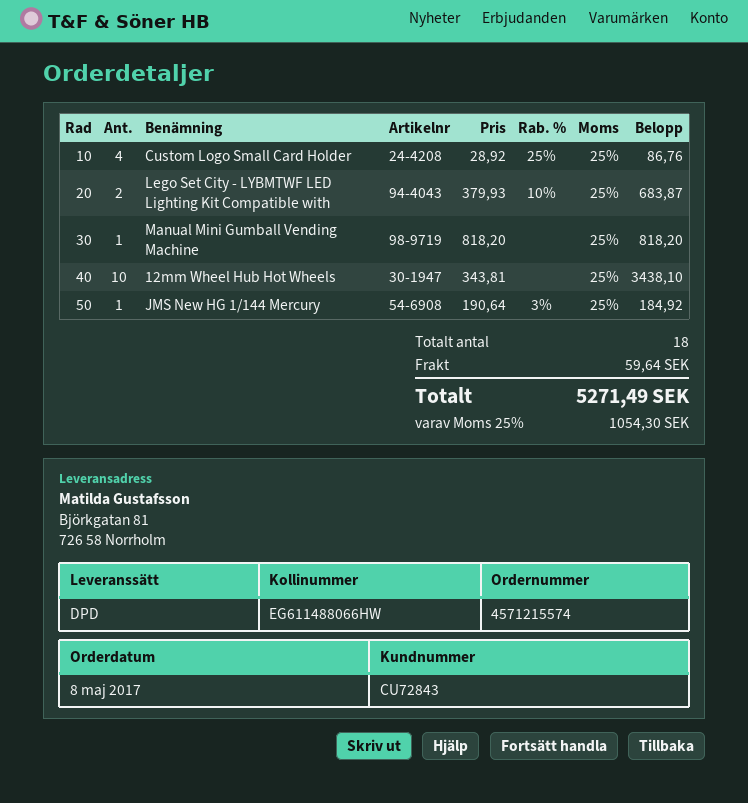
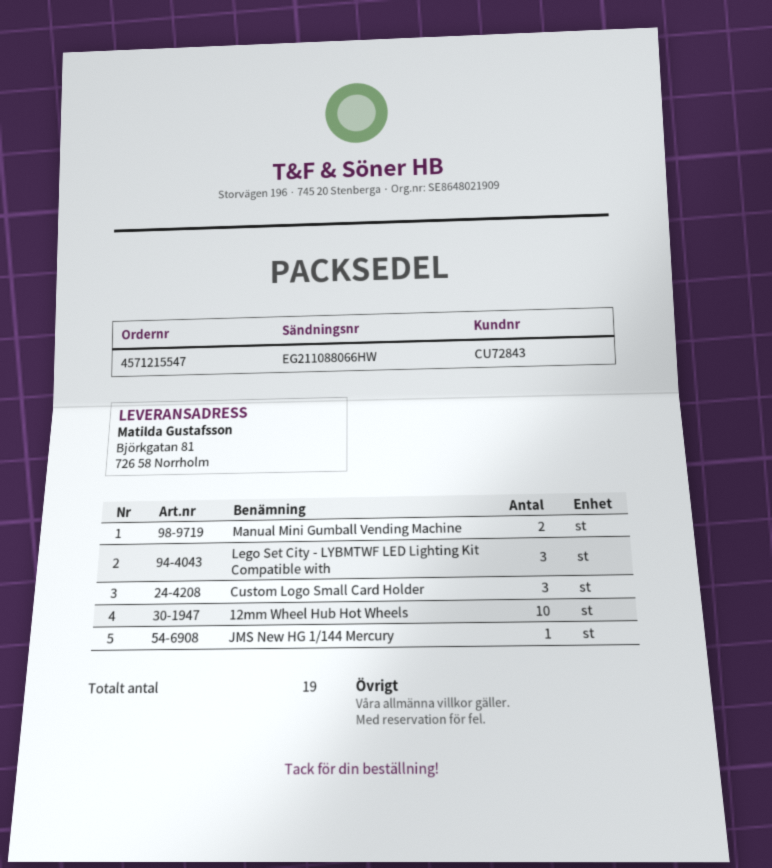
order number: 4571215574 -> 4571215547
tracking number: EG611488066HW -> EG211088066HW
Custom Logo Small Card Holder: 4 -> 3
Lego Set City - LYBMTWF LED Lighting Kit Compatible with: 2 -> 3
Manual Mini Gumball Vending Machine: 1 -> 2
total quantity: 18 -> 19

